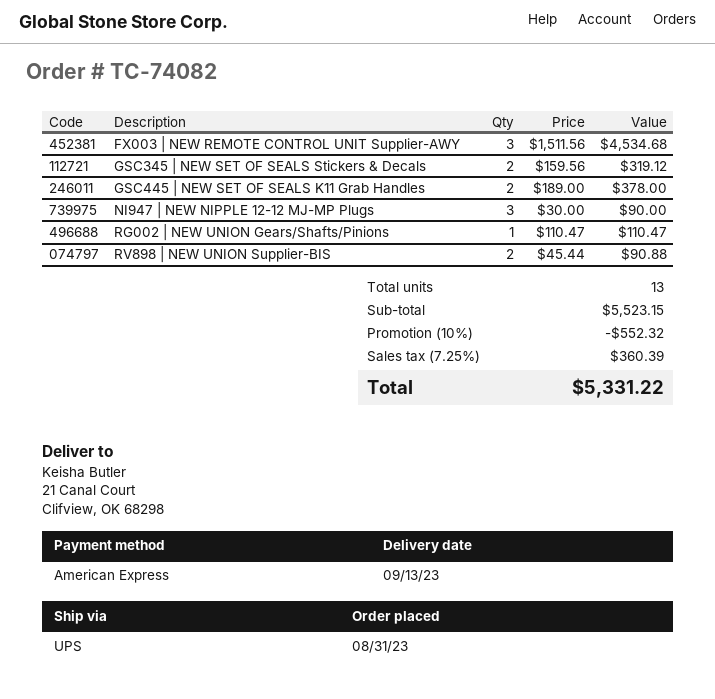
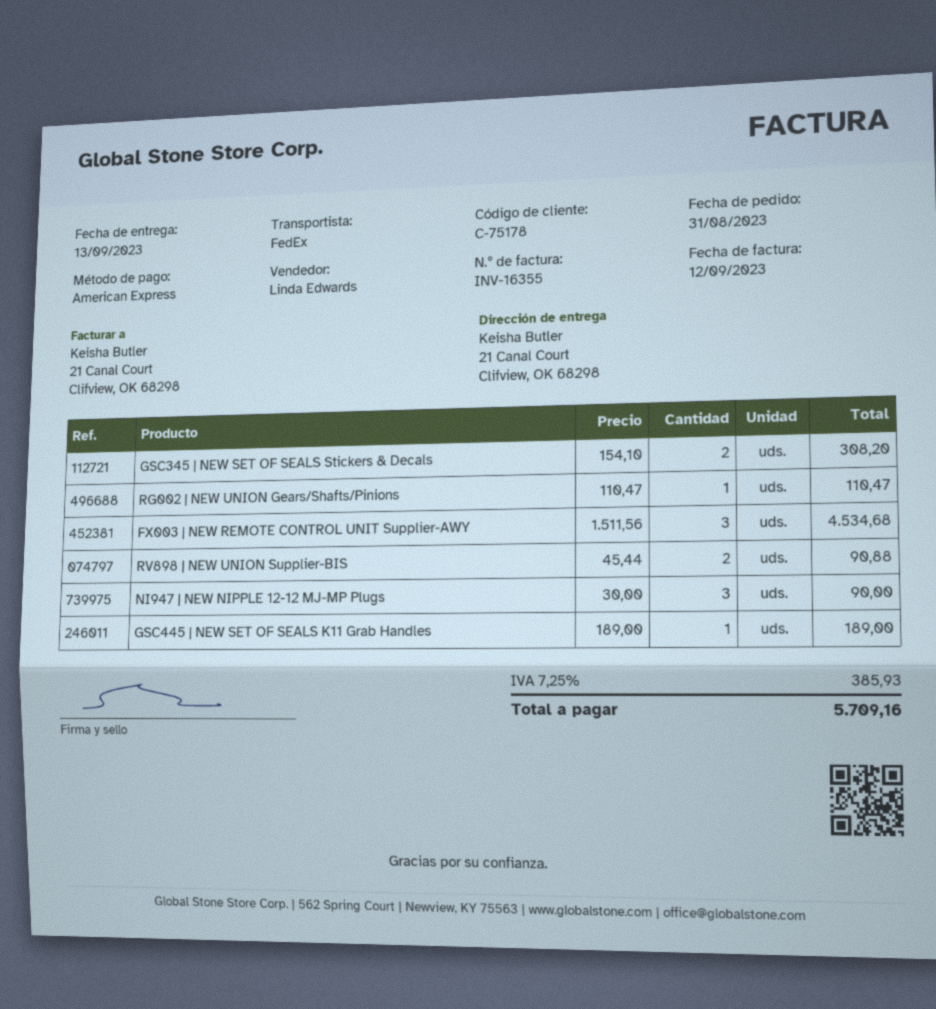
shipping method: UPS -> FedEx
GSC345 | NEW SET OF SEALS Stickers & Decals: 2 x 159.56 = 319.12 -> 2 x 154.10 = 308.20
GSC445 | NEW SET OF SEALS K11 Grab Handles: 2 x 189.00 = 378.00 -> 1 x 189.00 = 189.00
discount: 10% = 552.32 -> none
tax: 7.25% = 360.39 -> 7.25% = 385.93
total: 5331.22 -> 5709.16

